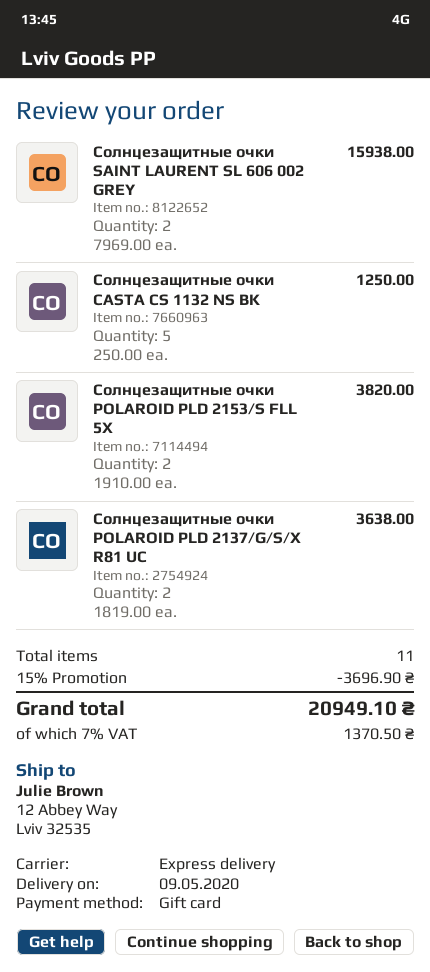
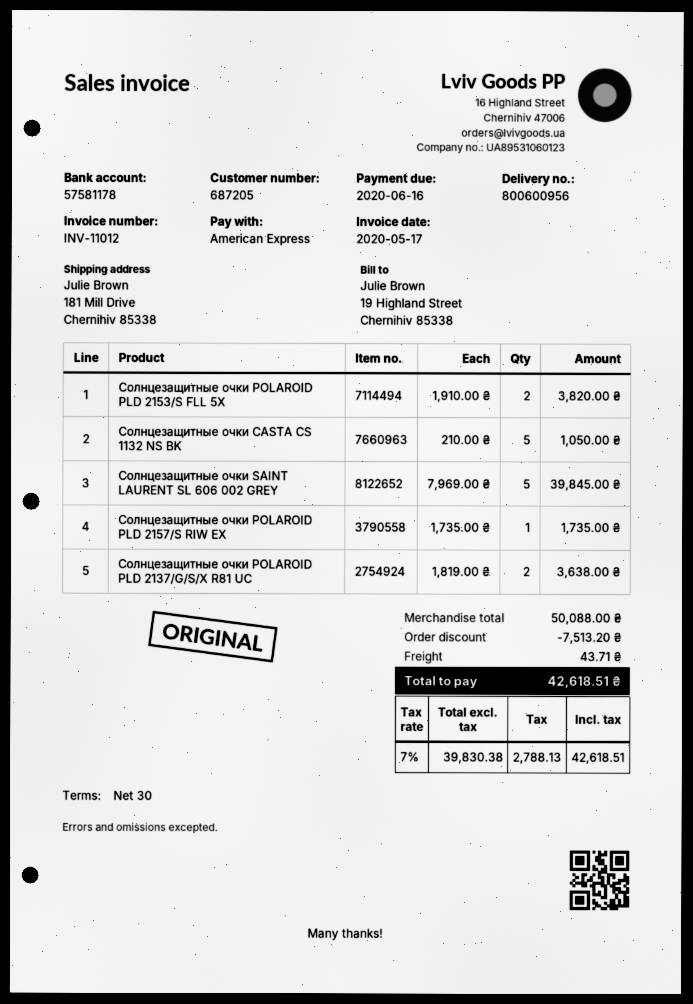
payment method: gift card -> American Express
ship to: 12 Abbey Way, Lviv 32535 -> 181 Mill Drive, Chernihiv 85338
Солнцезащитные очки SAINT LAURENT SL 606 002 GREY: 2 x 7969.00 = 15938.00 -> 5 x 7969.00 = 39845.00
Солнцезащитные очки CASTA CS 1132 NS BK: 5 x 250.00 = 1250.00 -> 5 x 210.00 = 1050.00
Солнцезащитные очки POLAROID PLD 2157/S RIW EX: none -> 1 x 1735.00 = 1735.00
discount: 3696.90 -> 7513.20
shipping: none -> 43.71
tax: 7% = 1370.50 -> 7% = 2788.13
total: 20949.10 -> 42618.51

